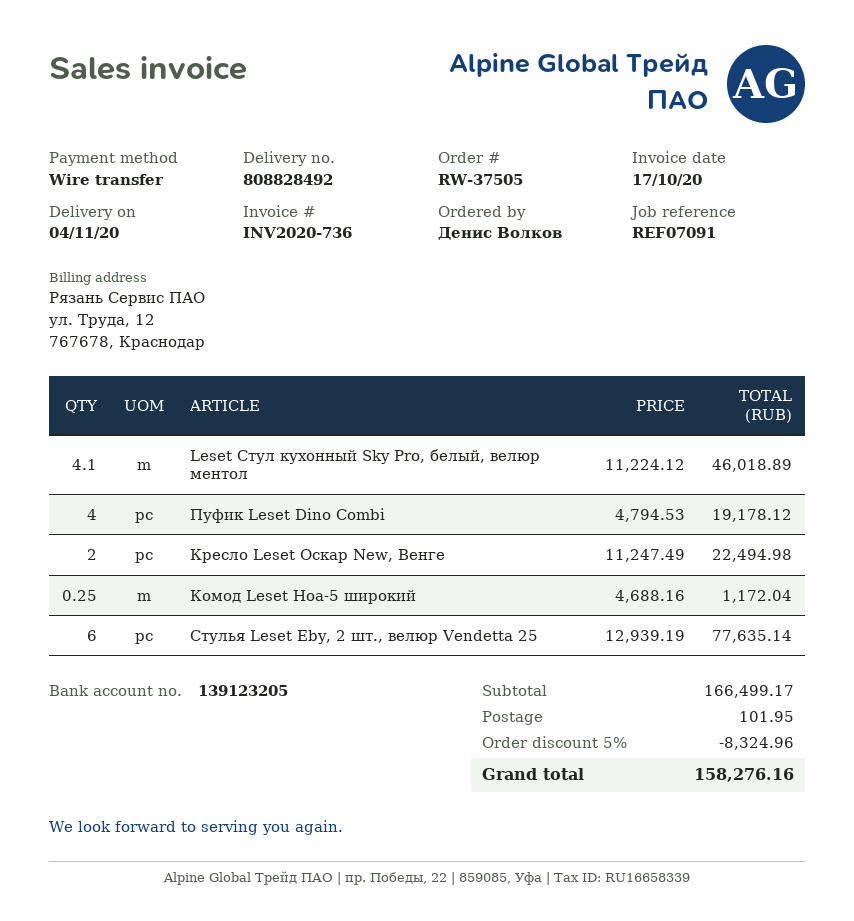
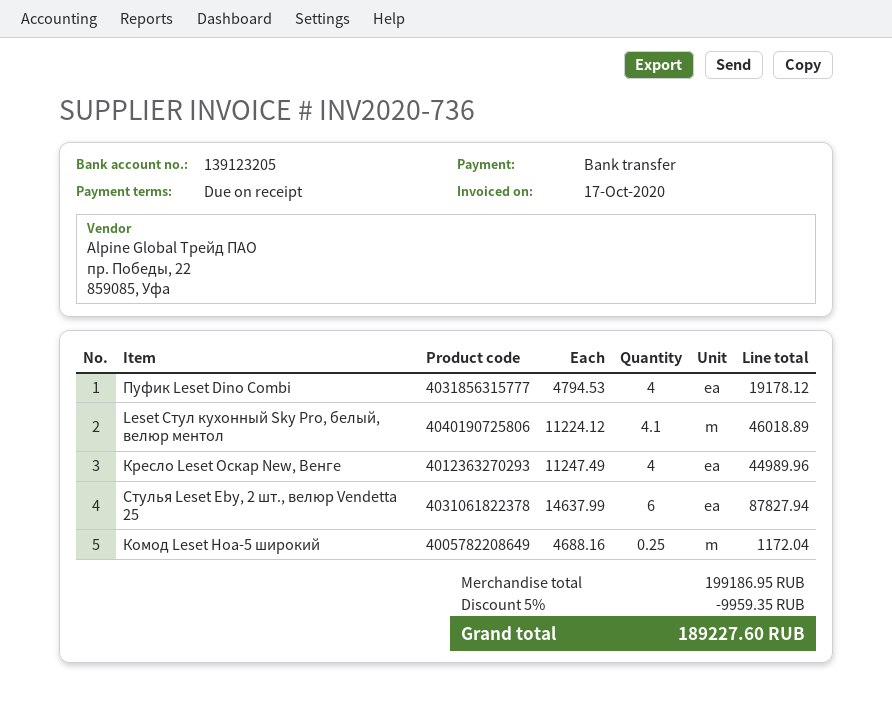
Кресло Leset Оскар New, Венге: 2 x 11247.49 = 22494.98 -> 4 x 11247.49 = 44989.96
Стулья Leset Eby, 2 шт., велюр Vendetta 25: 6 x 12939.19 = 77635.14 -> 6 x 14637.99 = 87827.94
subtotal: 166499.17 -> 199186.95
discount: 5% = 8324.96 -> 5% = 9959.35
shipping: 101.95 -> none
total: 158276.16 -> 189227.60

